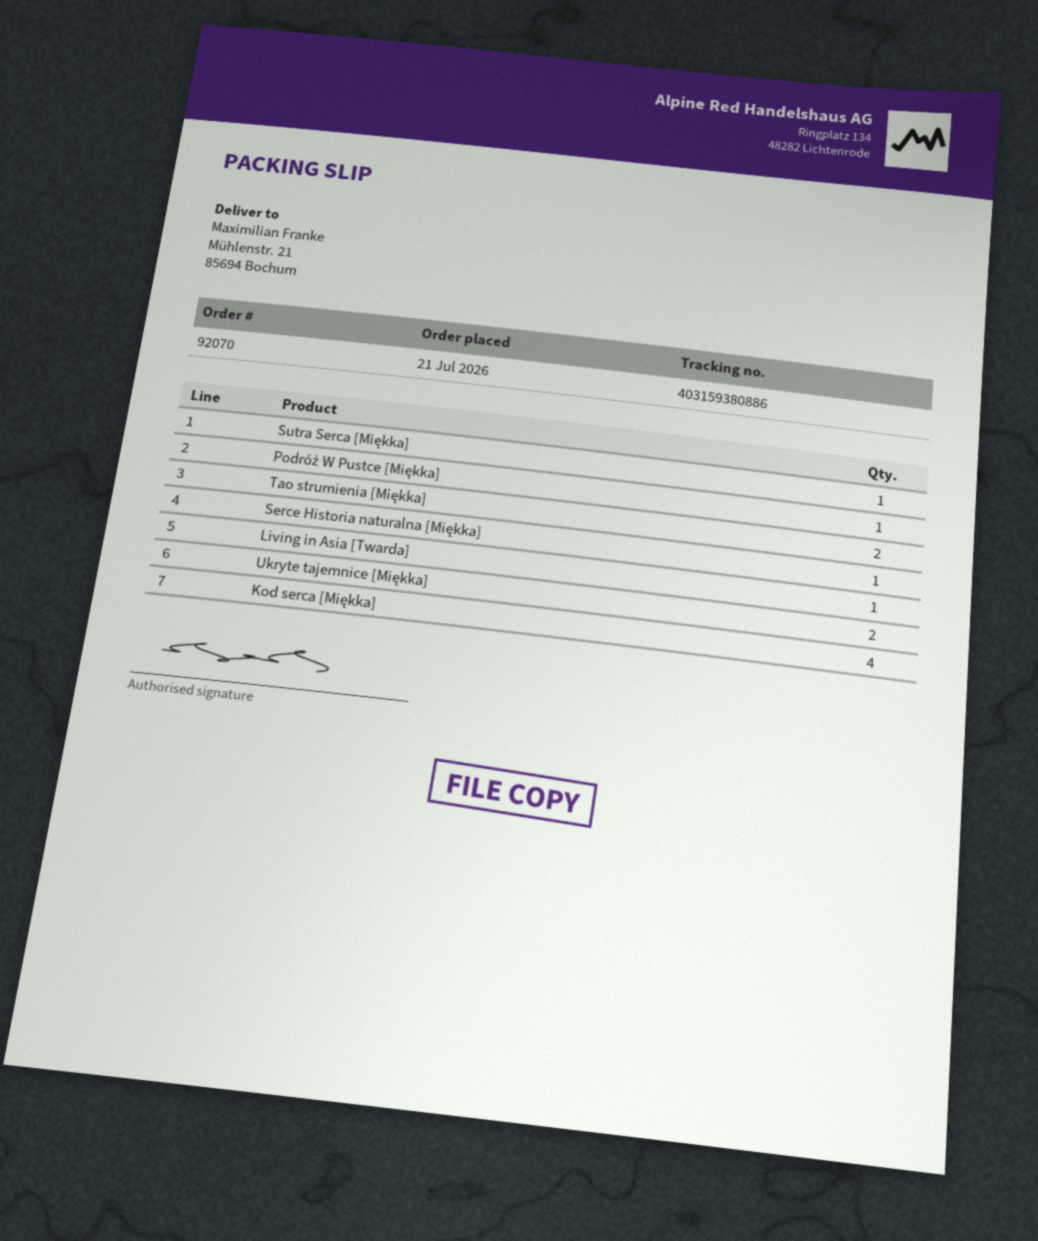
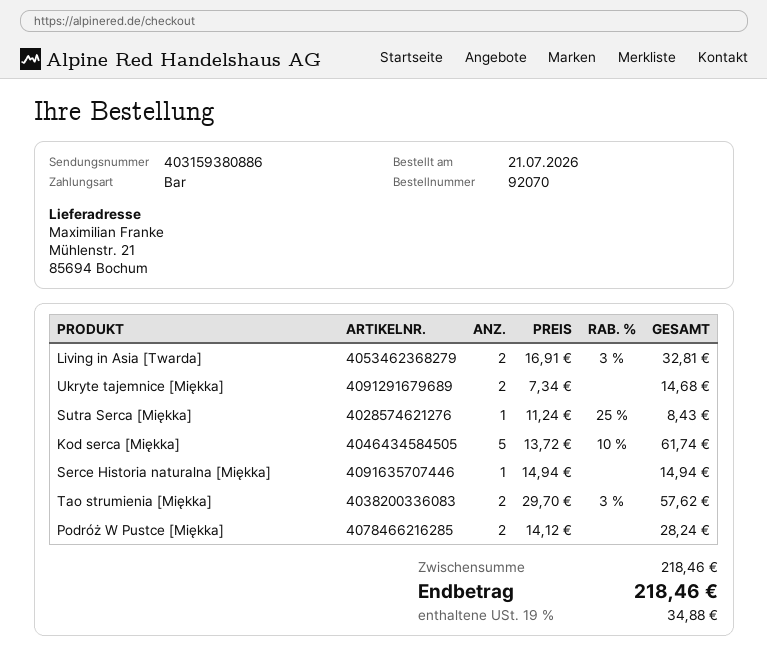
Podróż W Pustce [Miękka]: 1 -> 2
Living in Asia [Twarda]: 1 -> 2
Kod serca [Miękka]: 4 -> 5

